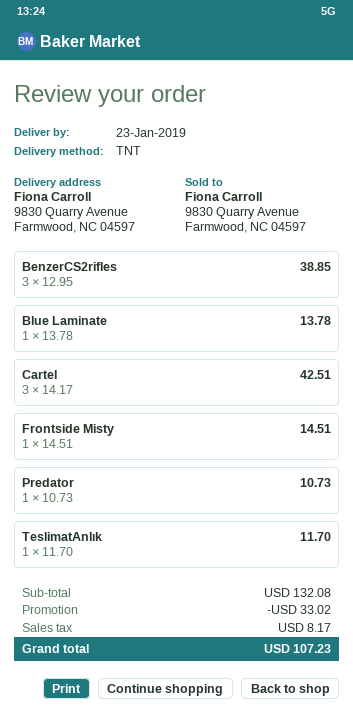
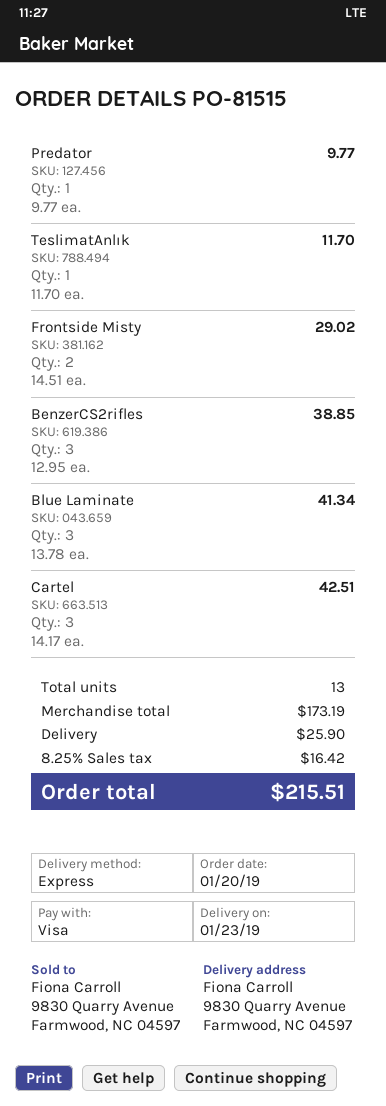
shipping method: TNT -> express
Blue Laminate: 1 x 13.78 = 13.78 -> 3 x 13.78 = 41.34
Frontside Misty: 1 x 14.51 = 14.51 -> 2 x 14.51 = 29.02
Predator: 1 x 10.73 = 10.73 -> 1 x 9.77 = 9.77
subtotal: 132.08 -> 173.19
discount: 33.02 -> none
shipping: none -> 25.90
tax: 8.17 -> 16.42
total: 107.23 -> 215.51

